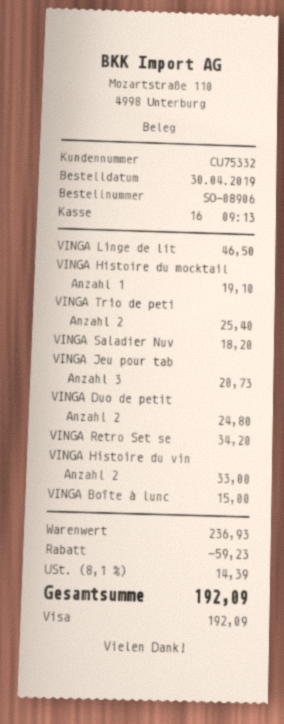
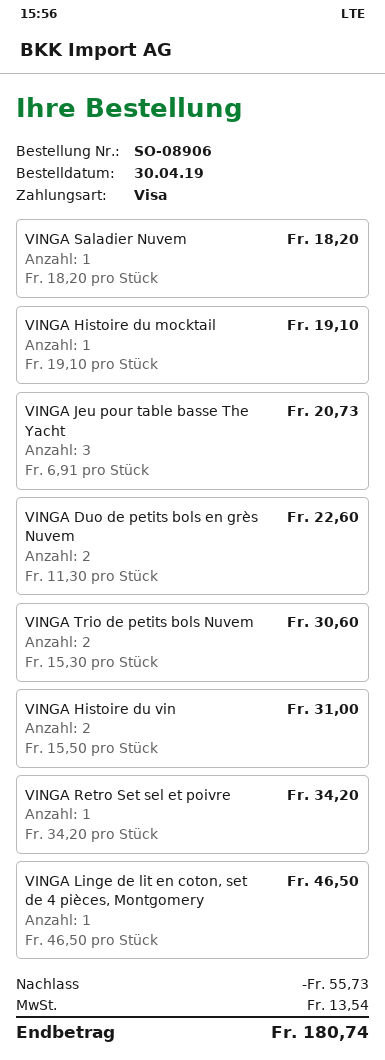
VINGA Trio de peti: 2 for 25.40 -> 2 for 30.60
VINGA Duo de petit: 2 for 24.80 -> 2 for 22.60
VINGA Histoire du vin: 2 for 33.00 -> 2 for 31.00
VINGA Boîte à lunc: 1 for 15.00 -> none
discount: 59.23 -> 55.73
tax: 14.39 -> 13.54
total: 192.09 -> 180.74

